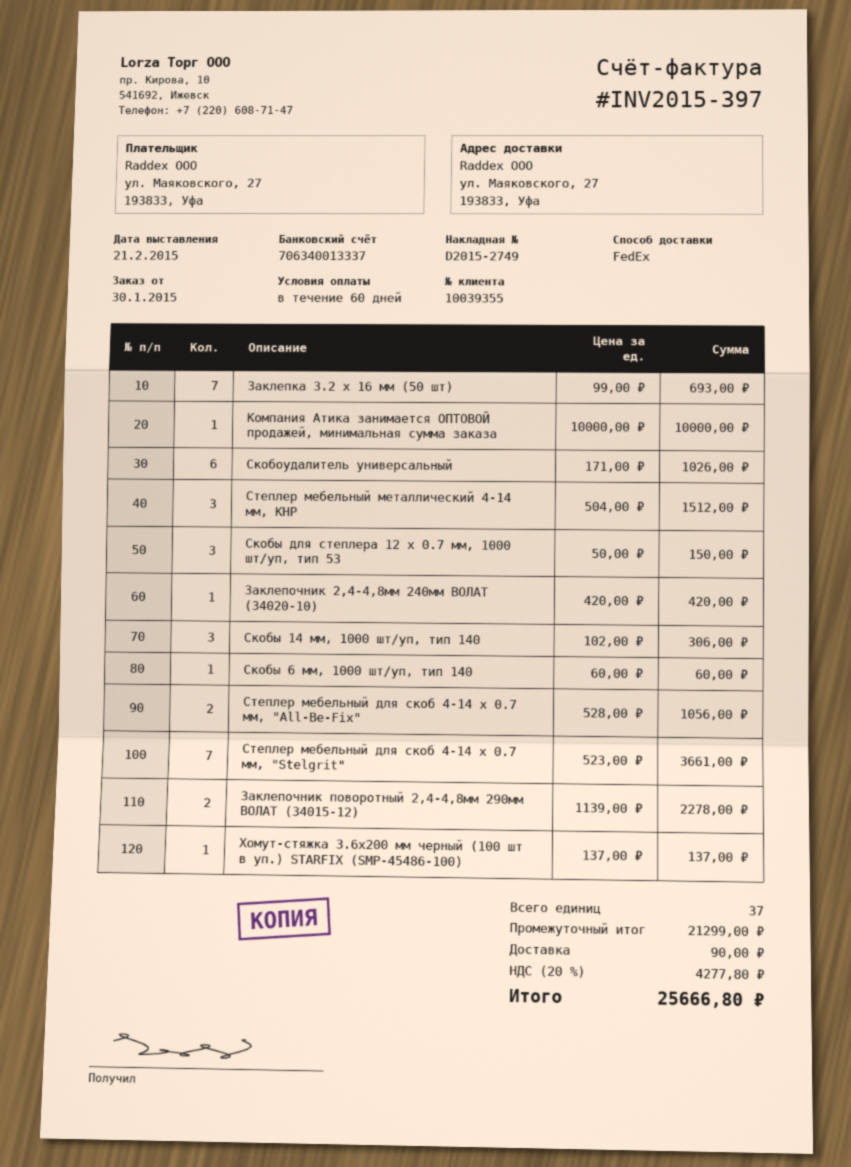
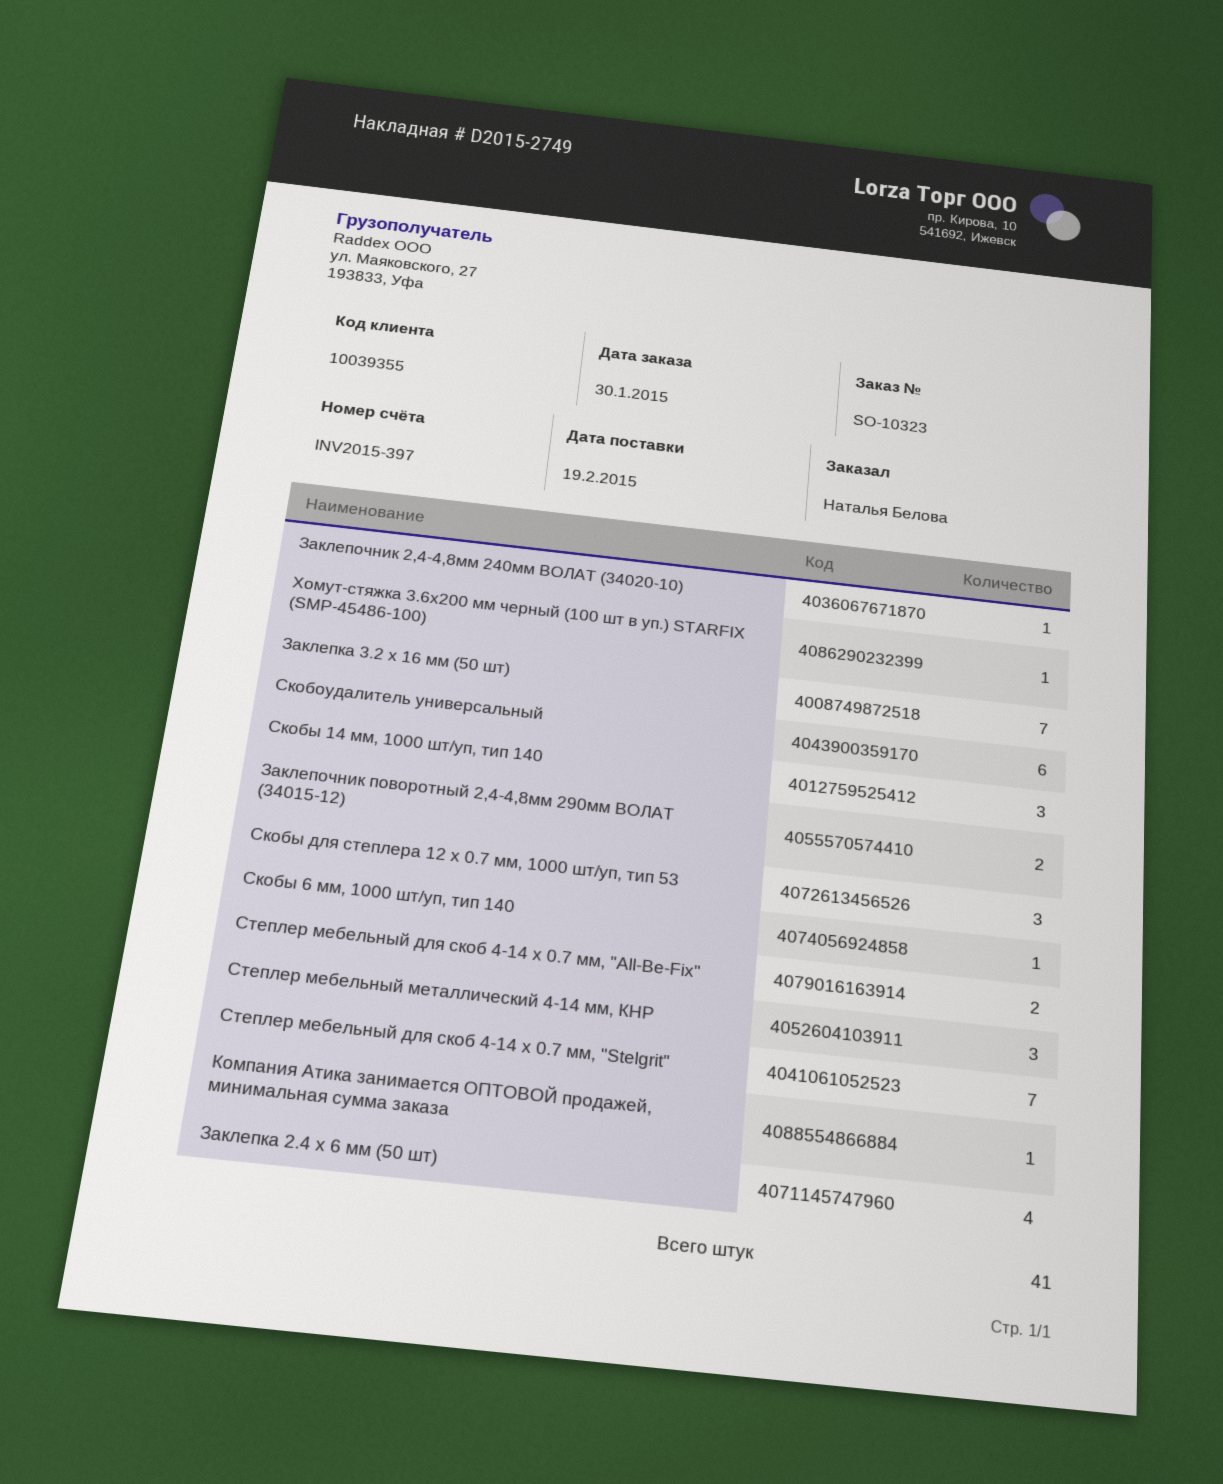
Заклепка 2.4 х 6 мм (50 шт): none -> 4
total quantity: 37 -> 41

